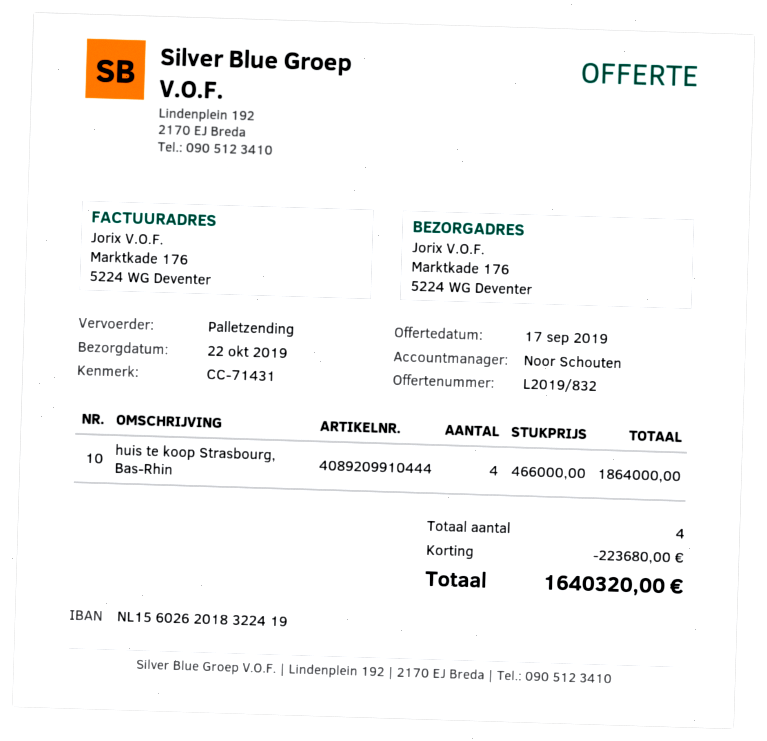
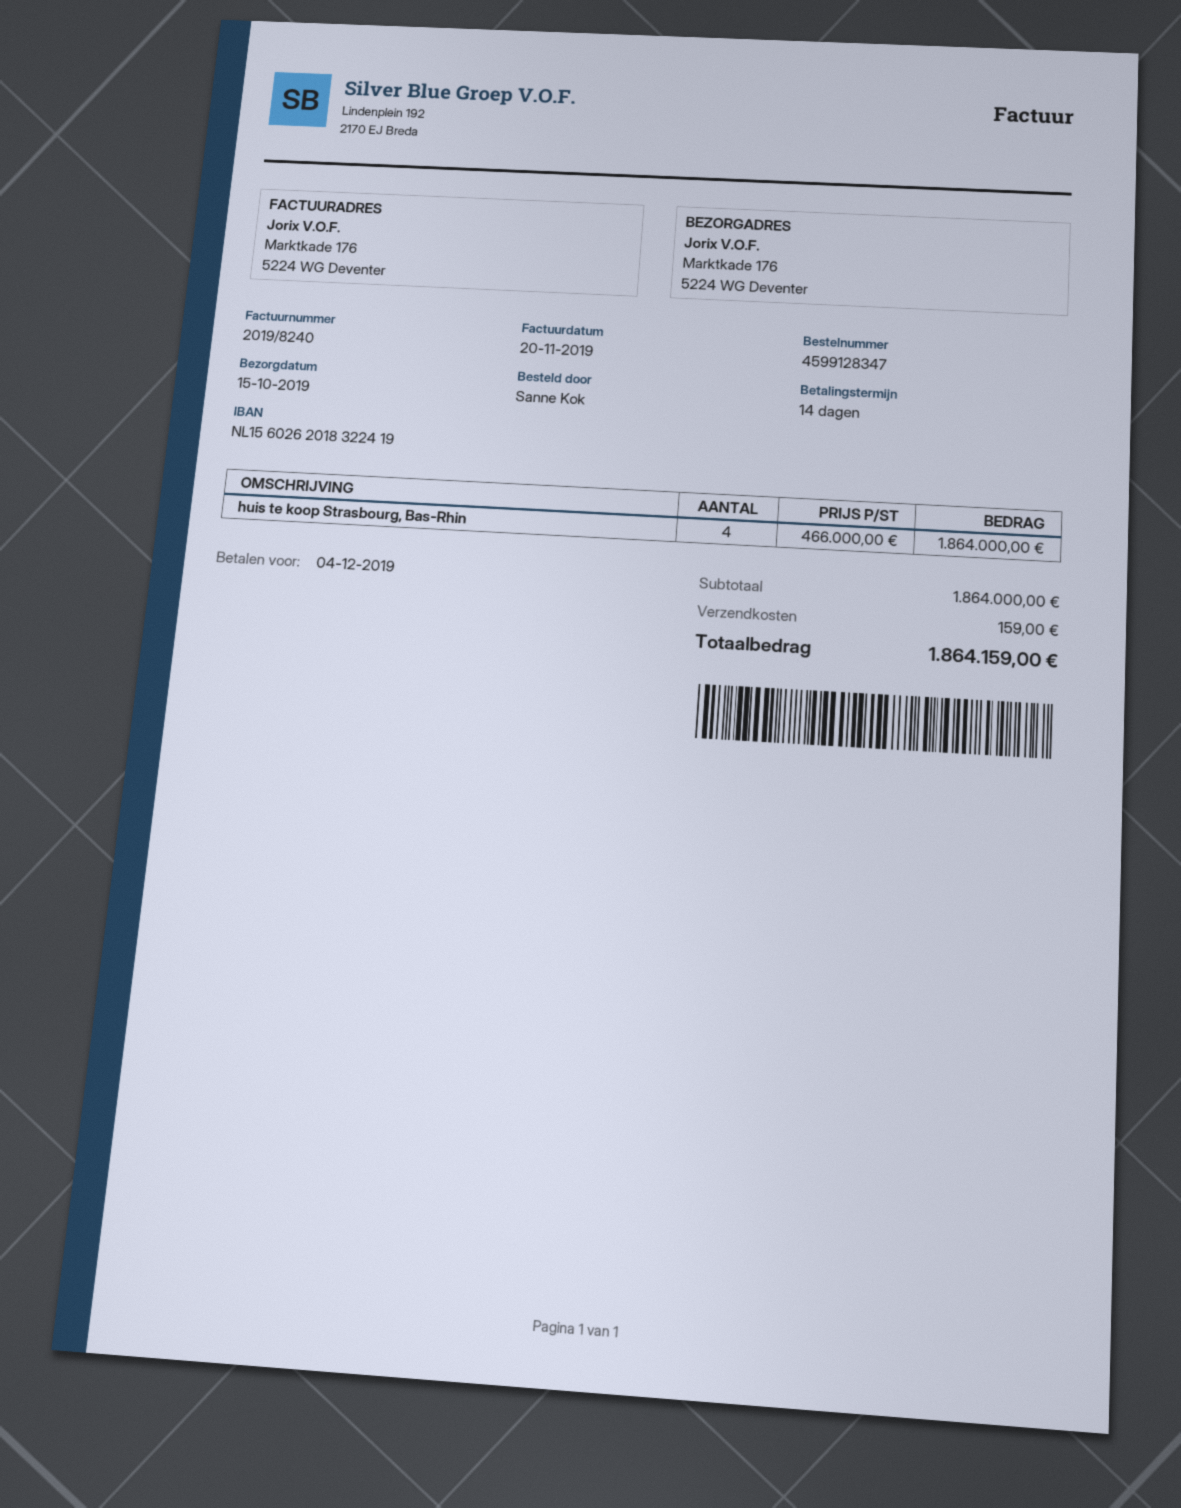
delivery date: 2019-10-22 -> 2019-10-15
discount: 223680.00 -> none
shipping: none -> 159.00
total: 1640320.00 -> 1864159.00

